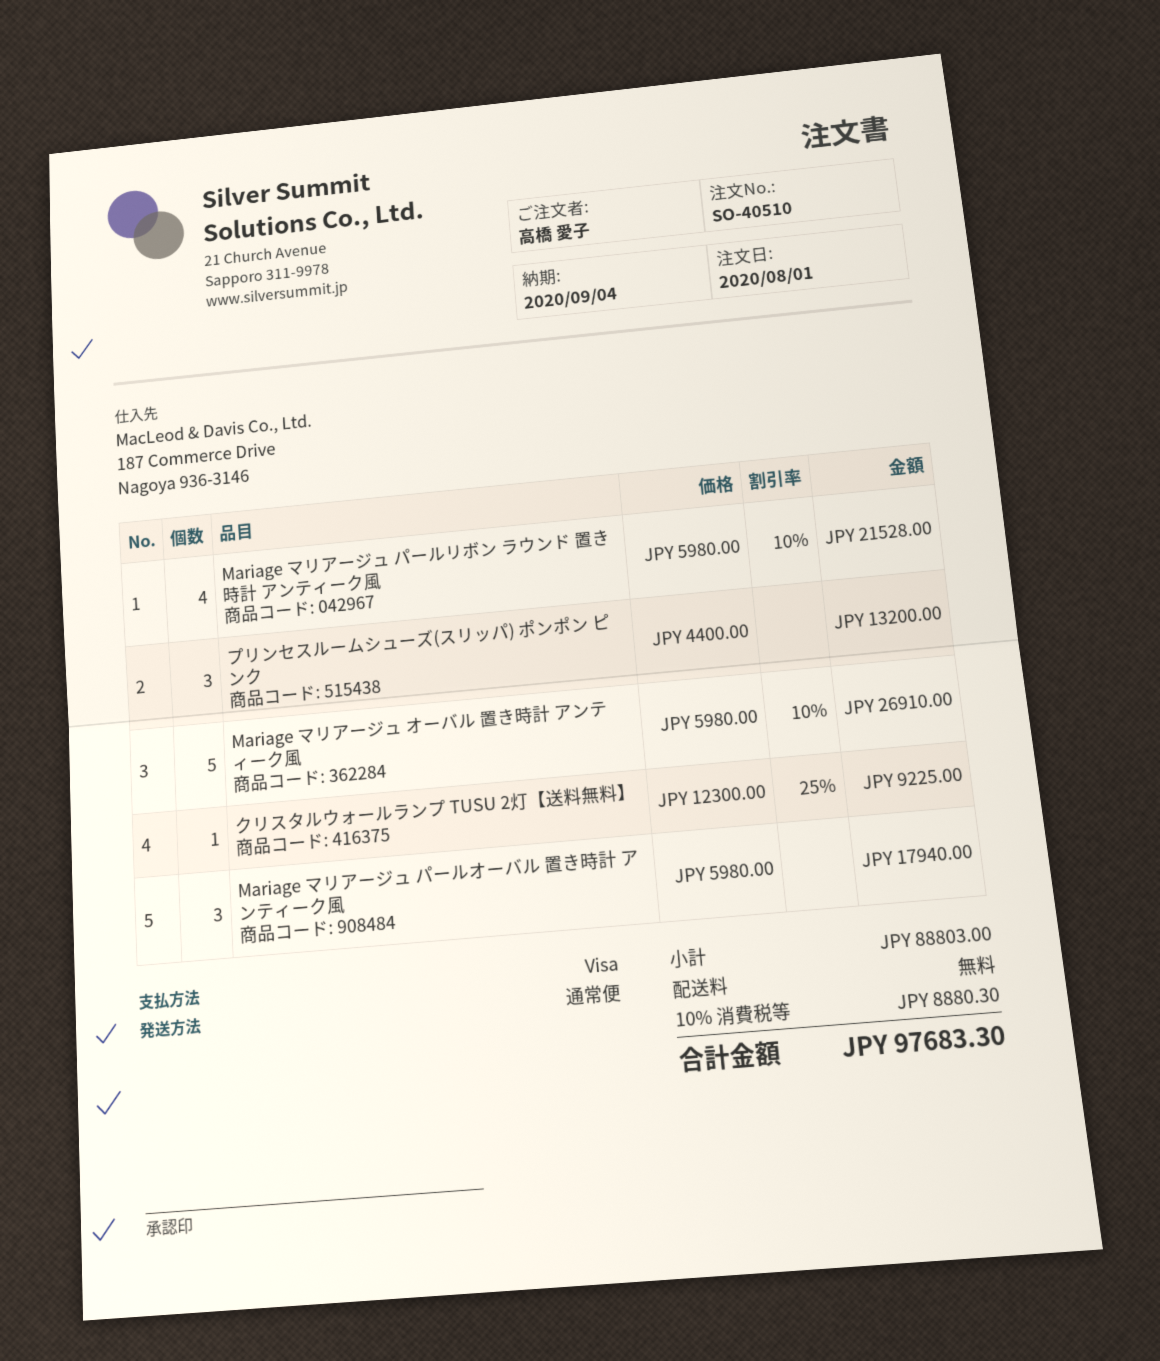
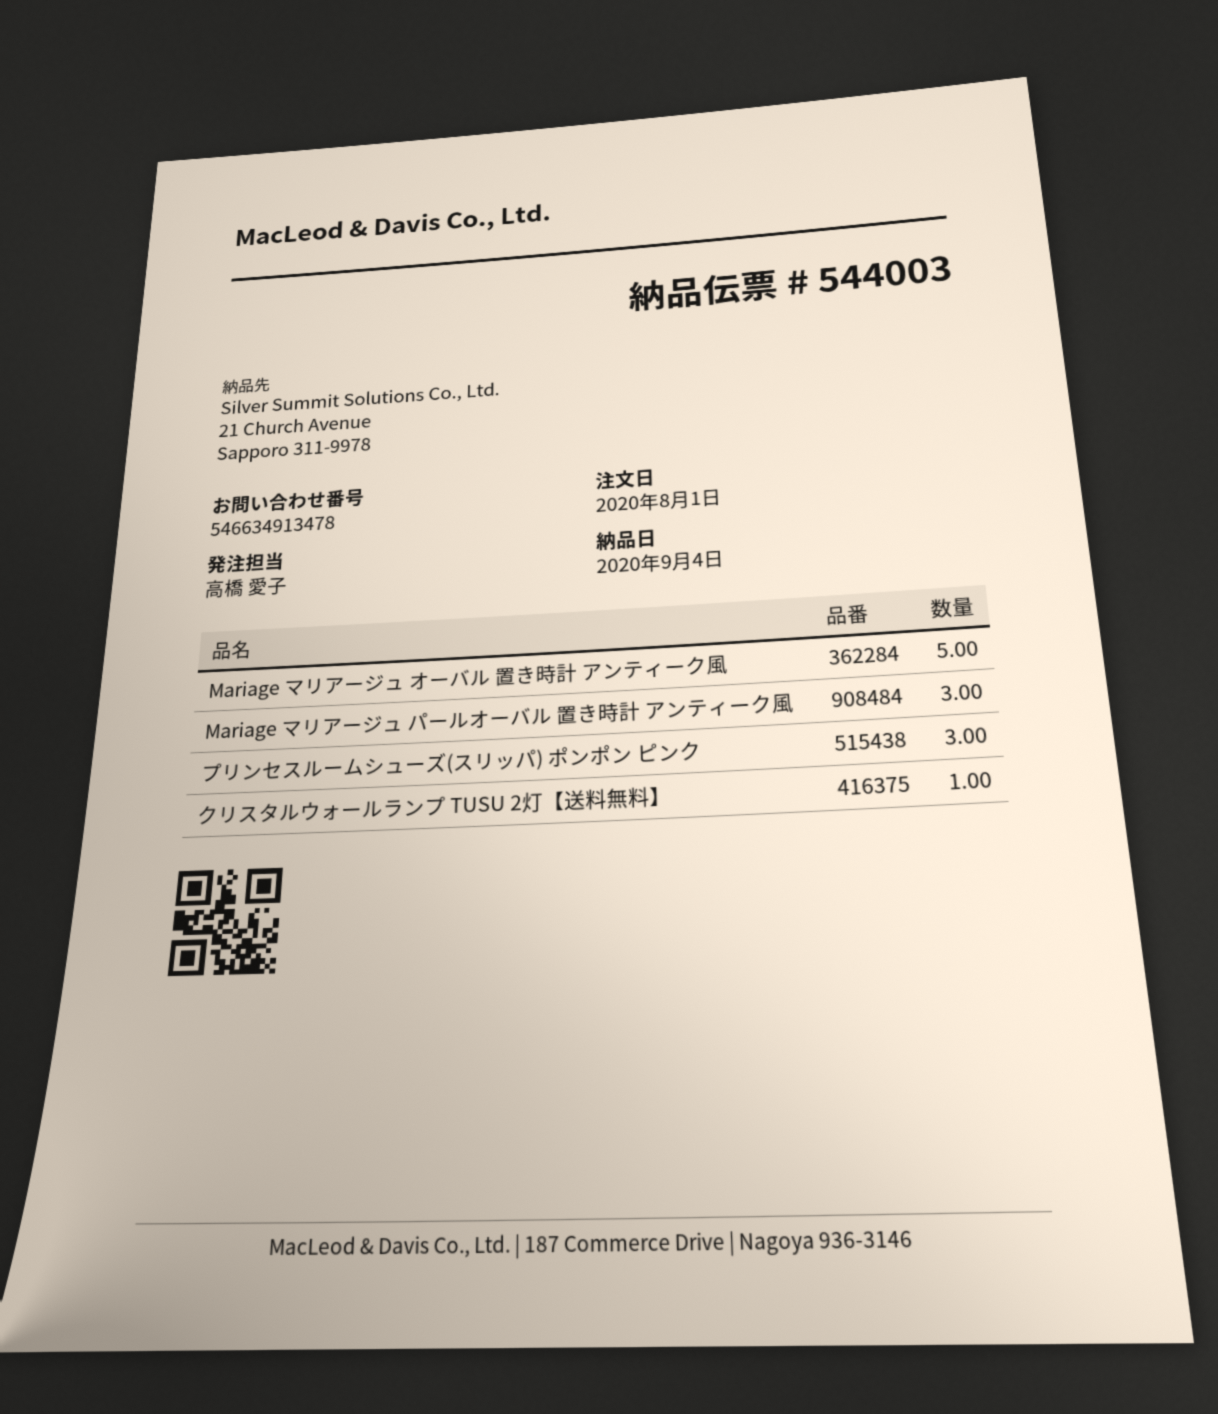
Mariage マリアージュ パールリボン ラウンド 置き時計 アンティーク風: 4 -> none

